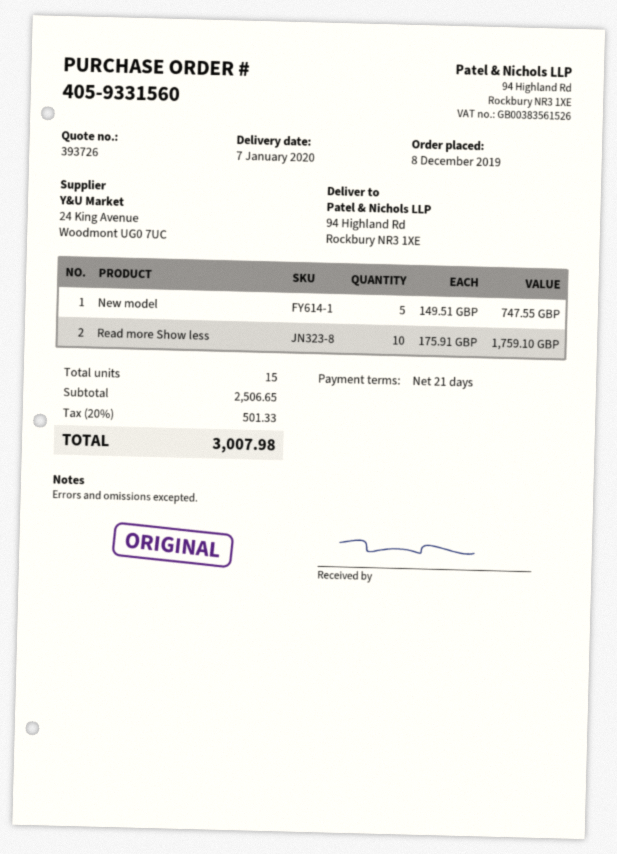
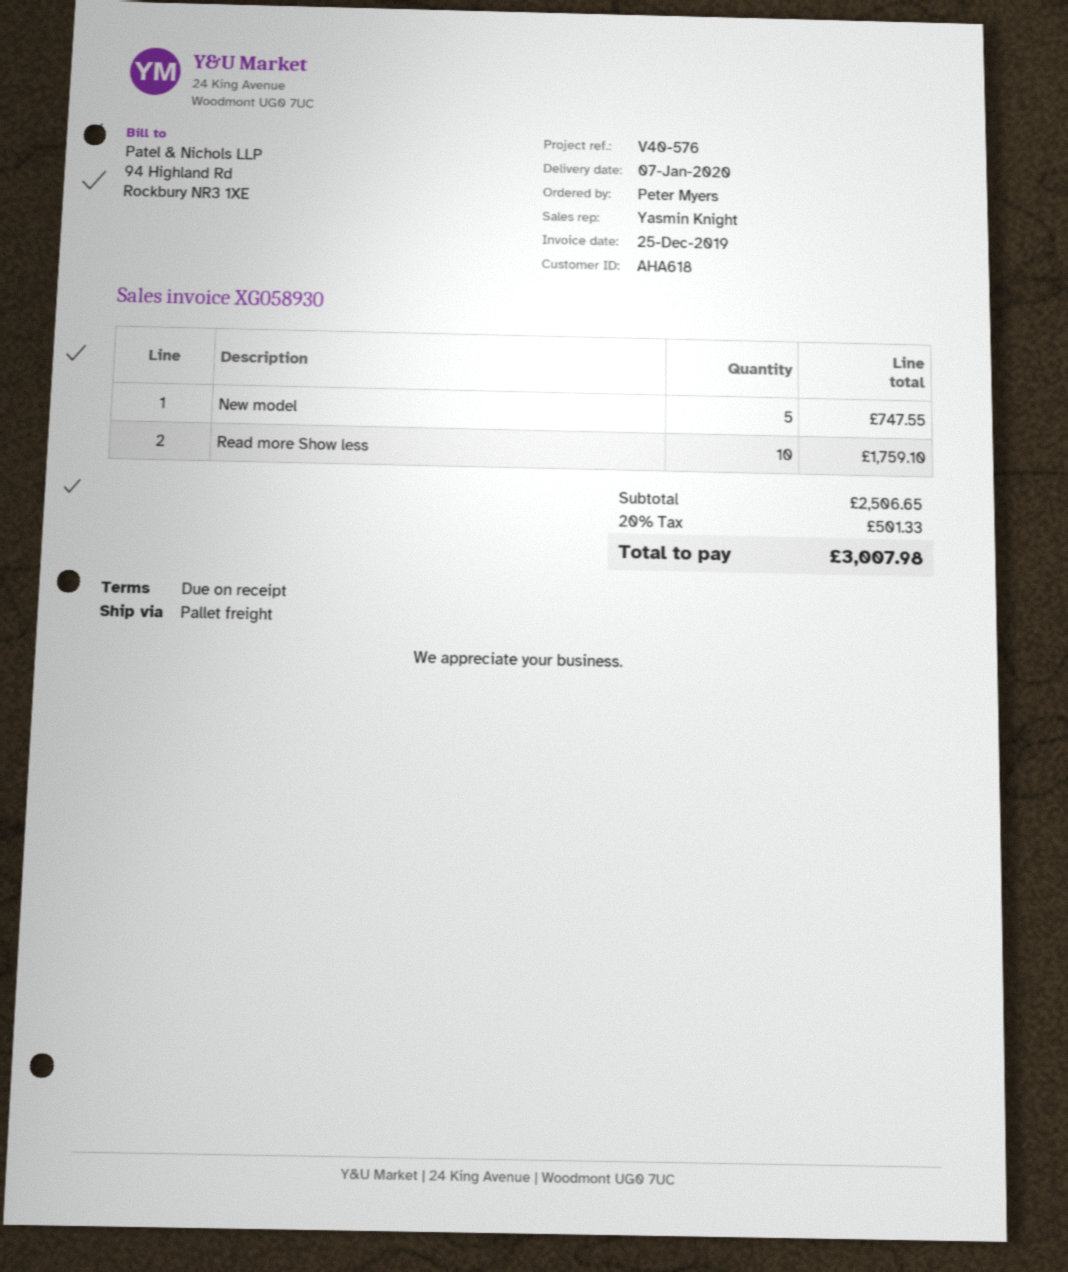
payment terms: 21 days -> on receipt

